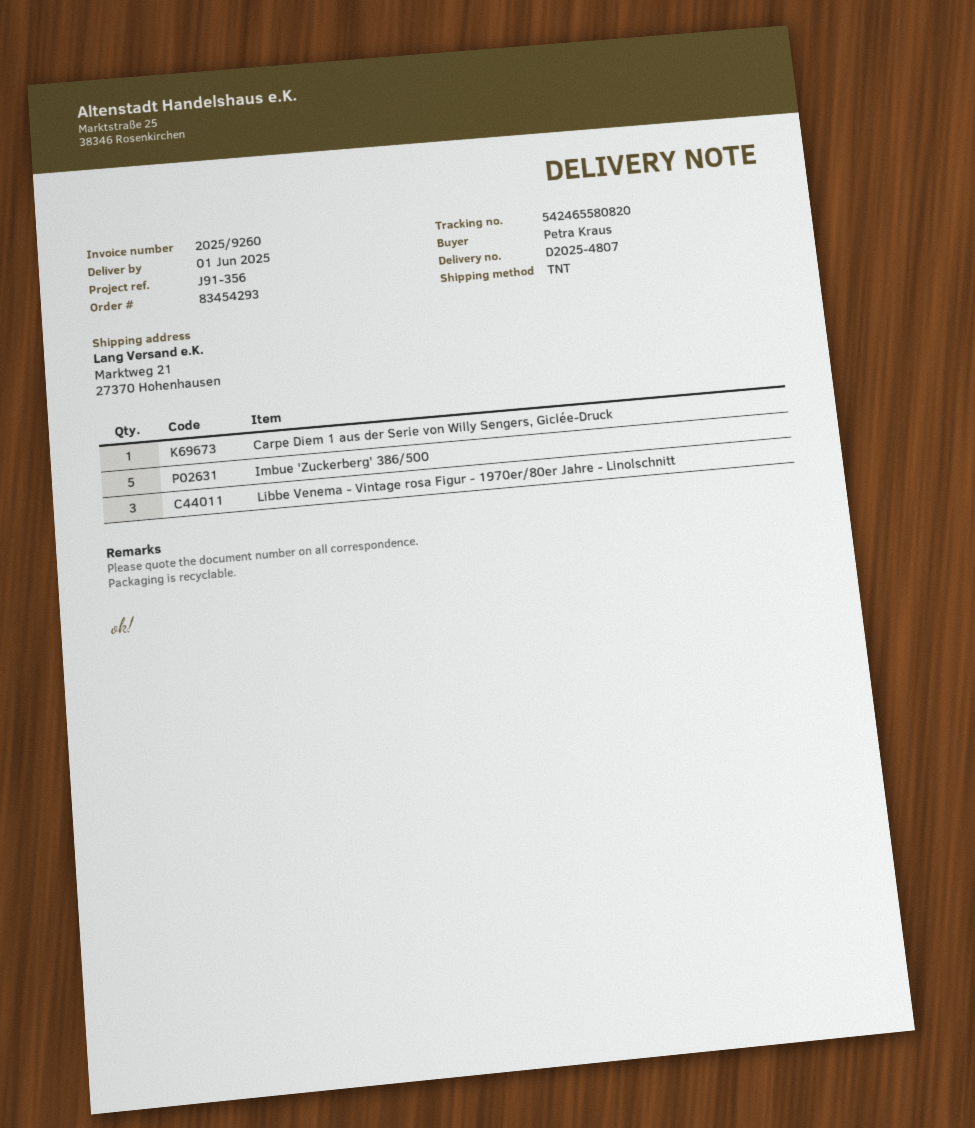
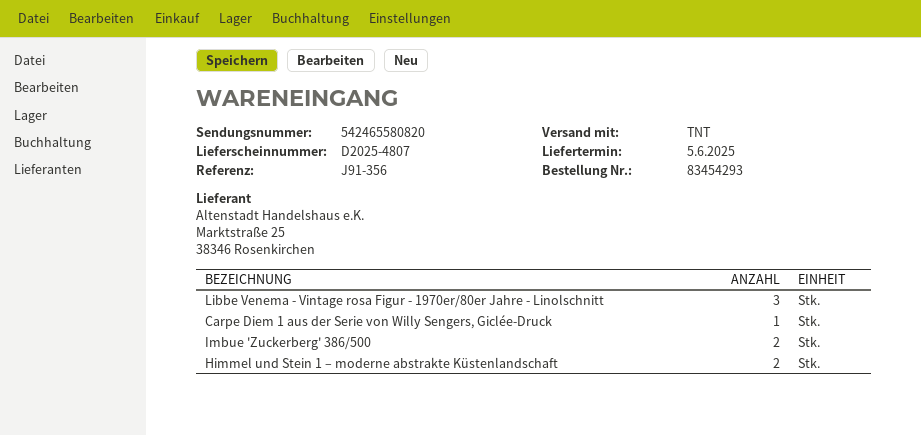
delivery date: 2025-06-01 -> 2025-06-05
Imbue 'Zuckerberg' 386/500: 5 -> 2
Himmel und Stein 1 – moderne abstrakte Küstenlandschaft: none -> 2

